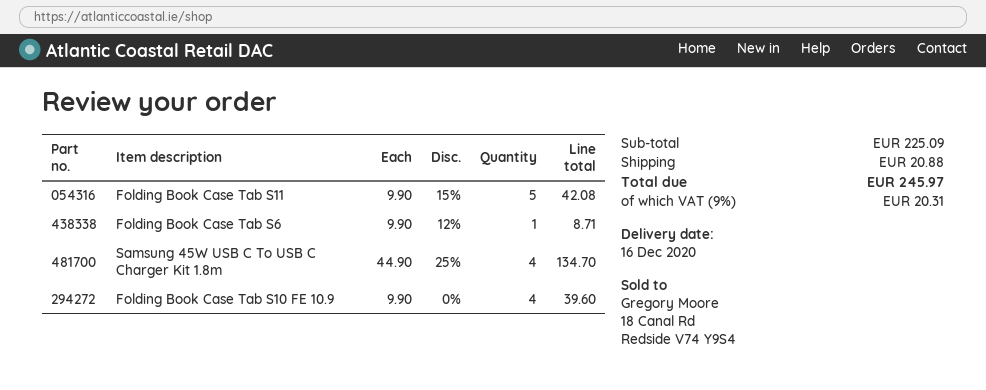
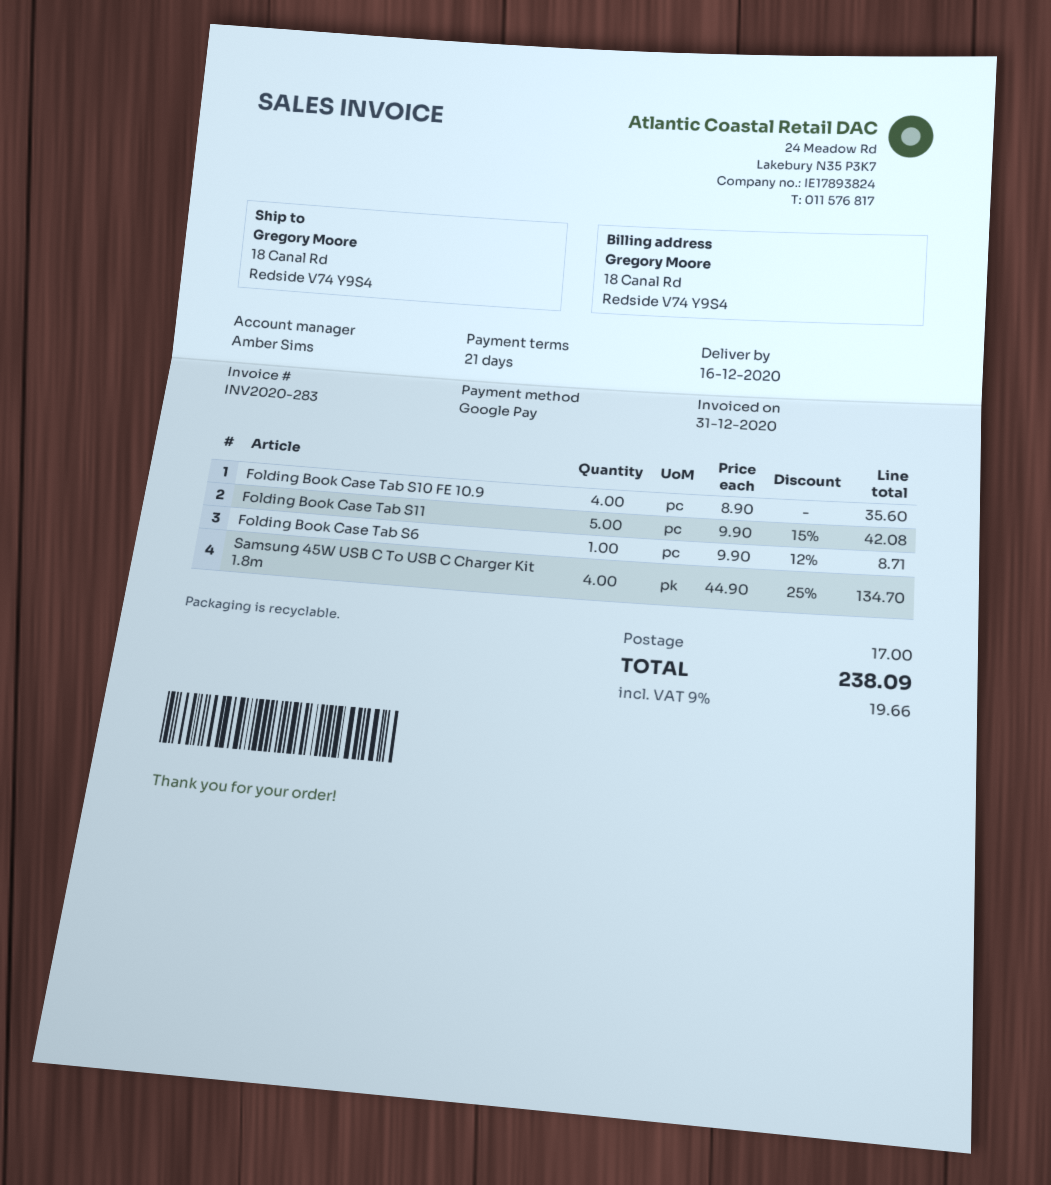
Folding Book Case Tab S10 FE 10.9: 4 x 9.90 = 39.60 -> 4 x 8.90 = 35.60
shipping: 20.88 -> 17.00
tax: 9% = 20.31 -> 9% = 19.66
total: 245.97 -> 238.09

